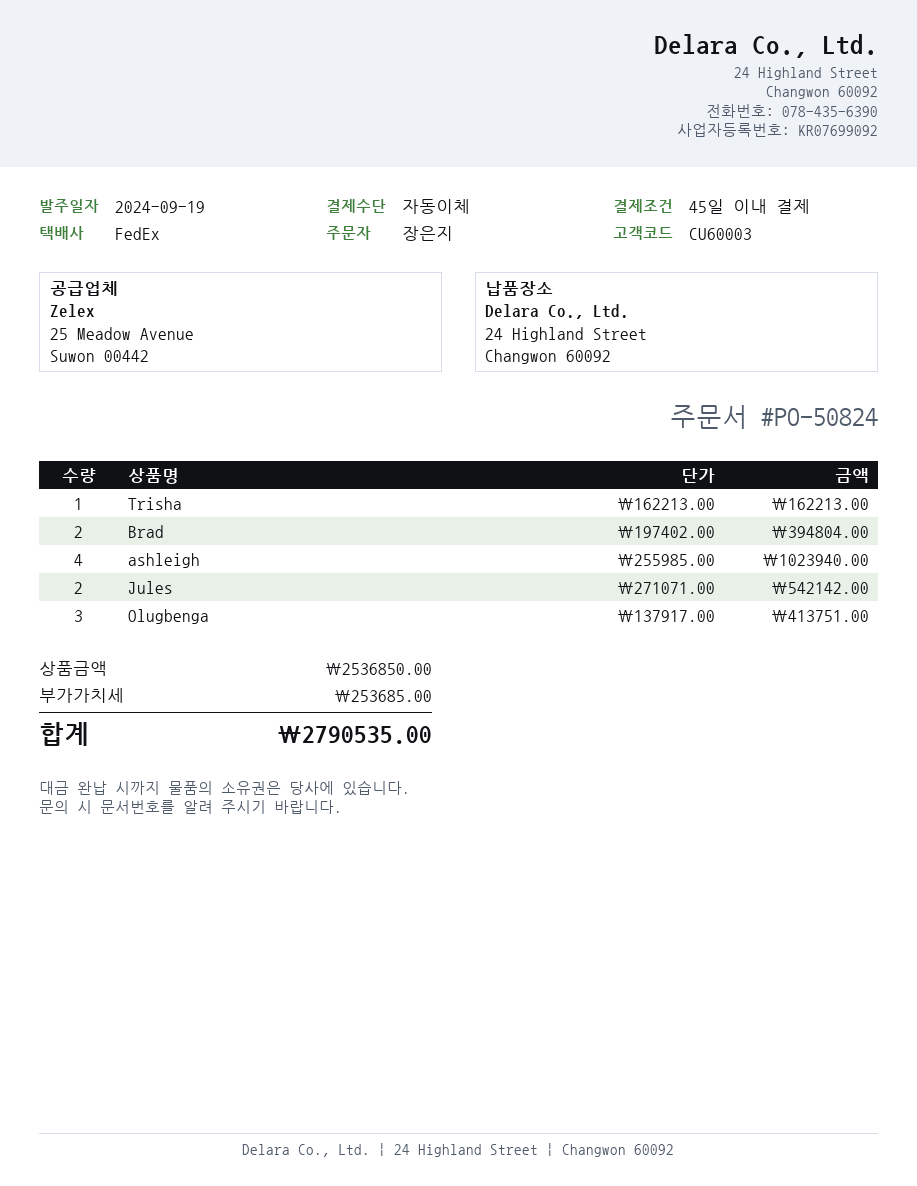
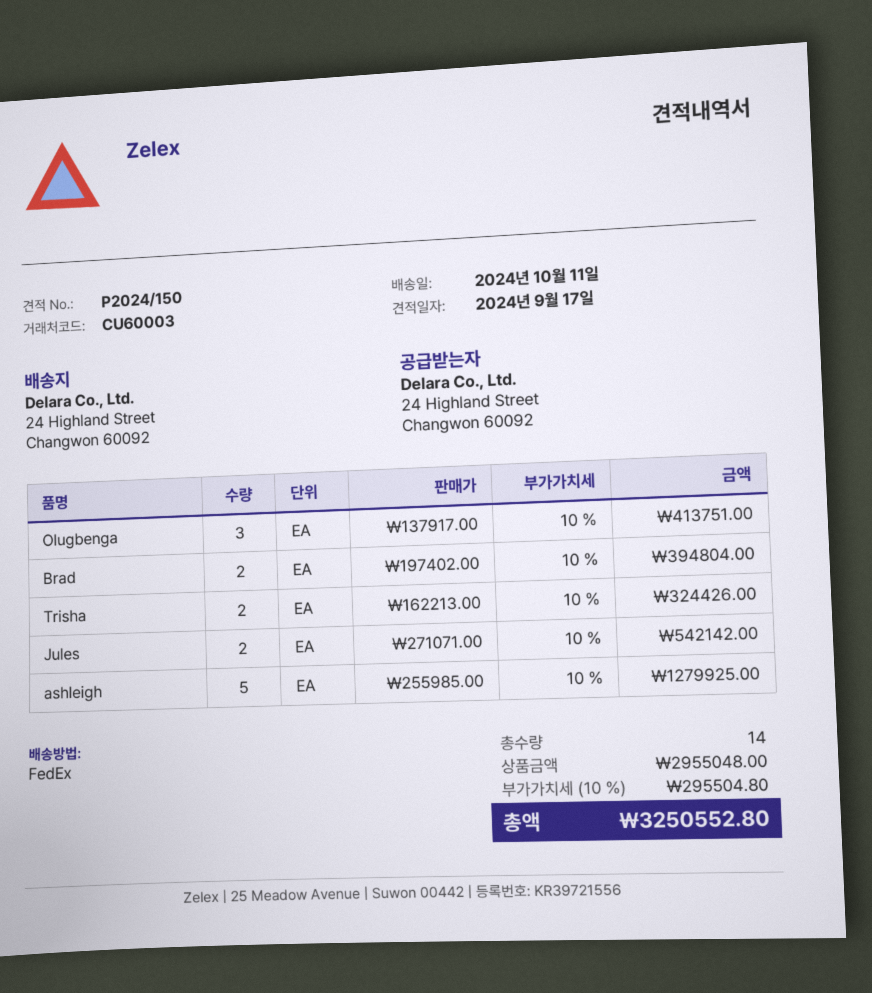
Trisha: 1 x 162213.00 = 162213.00 -> 2 x 162213.00 = 324426.00
ashleigh: 4 x 255985.00 = 1023940.00 -> 5 x 255985.00 = 1279925.00
subtotal: 2536850.00 -> 2955048.00
tax: 253685.00 -> 295504.80
total: 2790535.00 -> 3250552.80

